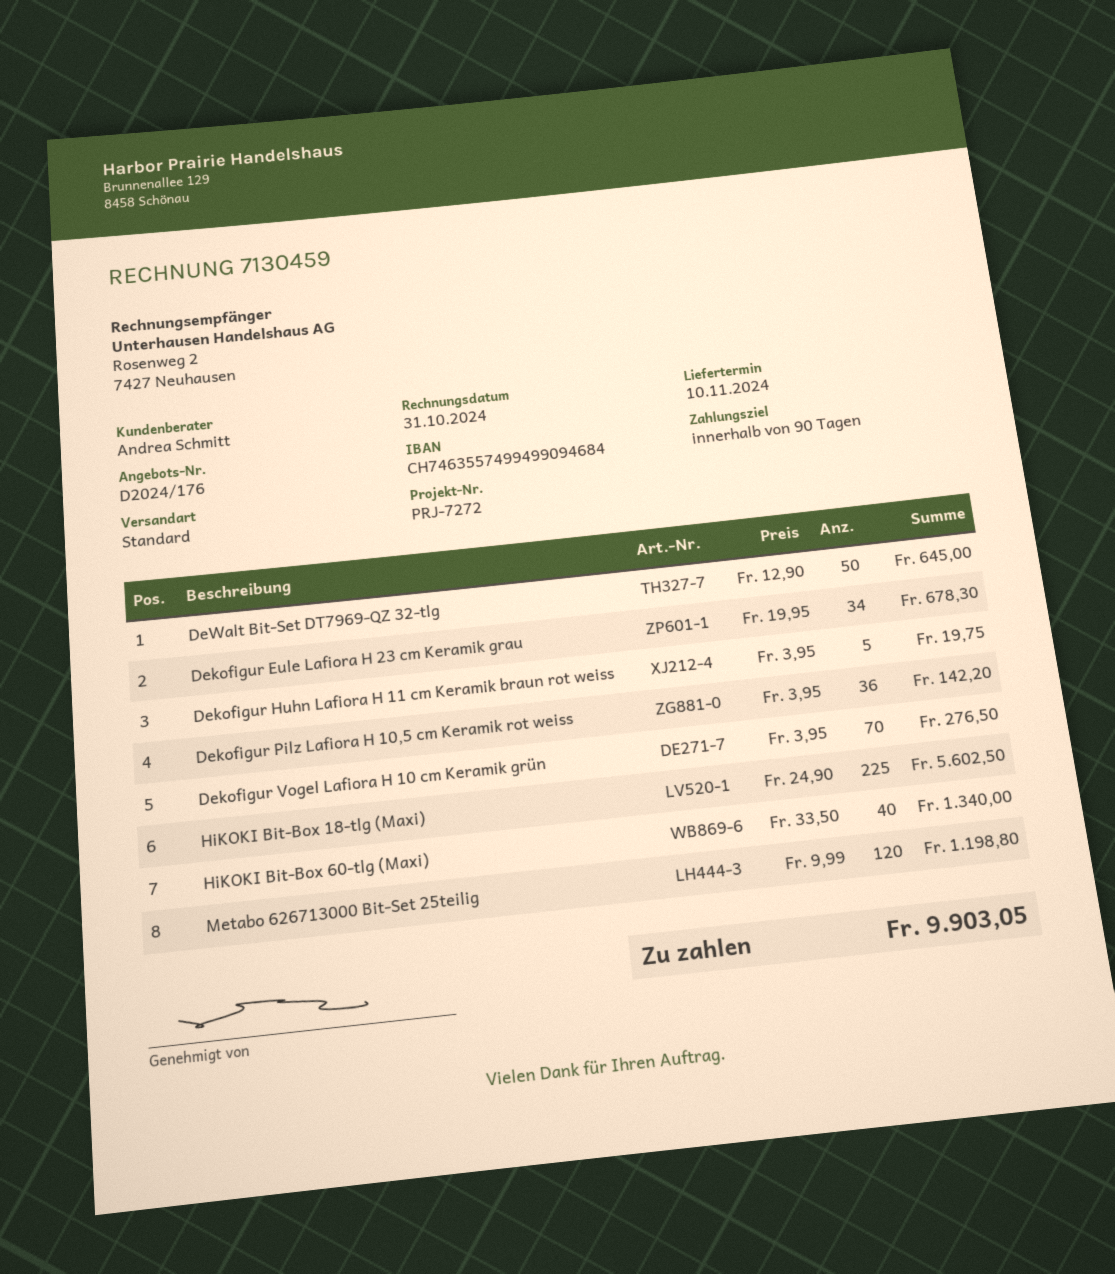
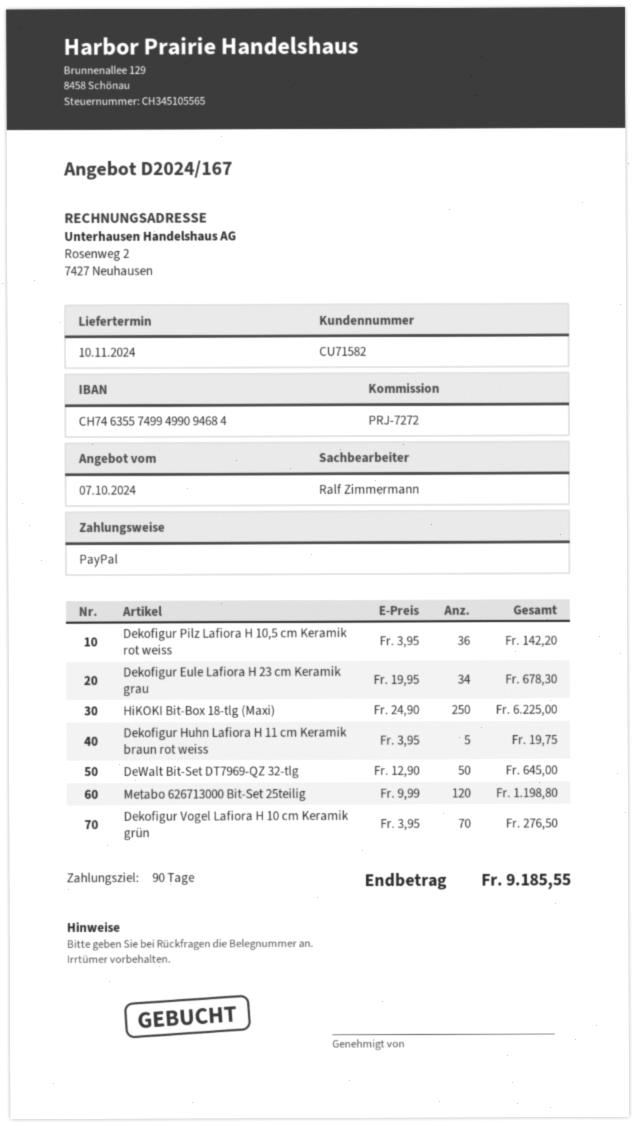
quote number: D2024/176 -> D2024/167
sales rep: Andrea Schmitt -> Ralf Zimmermann
HiKOKI Bit-Box 18-tlg (Maxi): 225 x 24.90 = 5602.50 -> 250 x 24.90 = 6225.00
HiKOKI Bit-Box 60-tlg (Maxi): 40 x 33.50 = 1340.00 -> none
total: 9903.05 -> 9185.55

